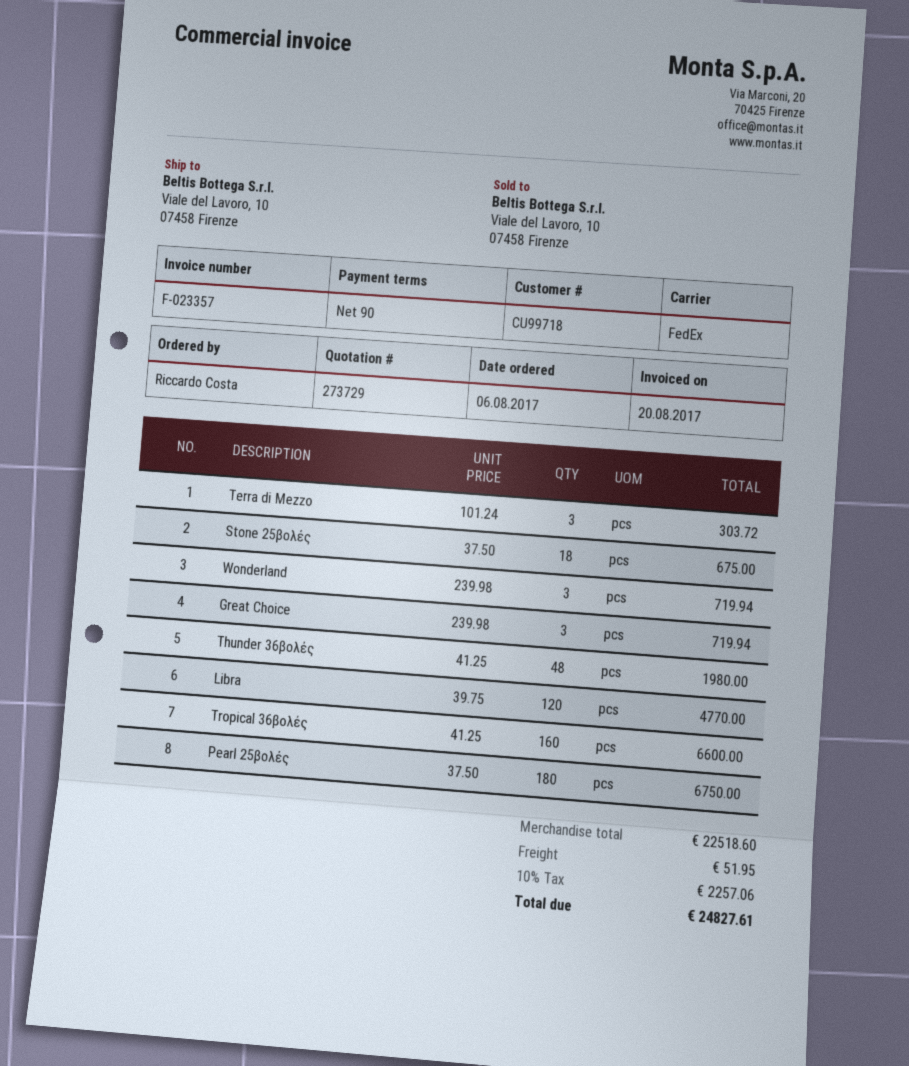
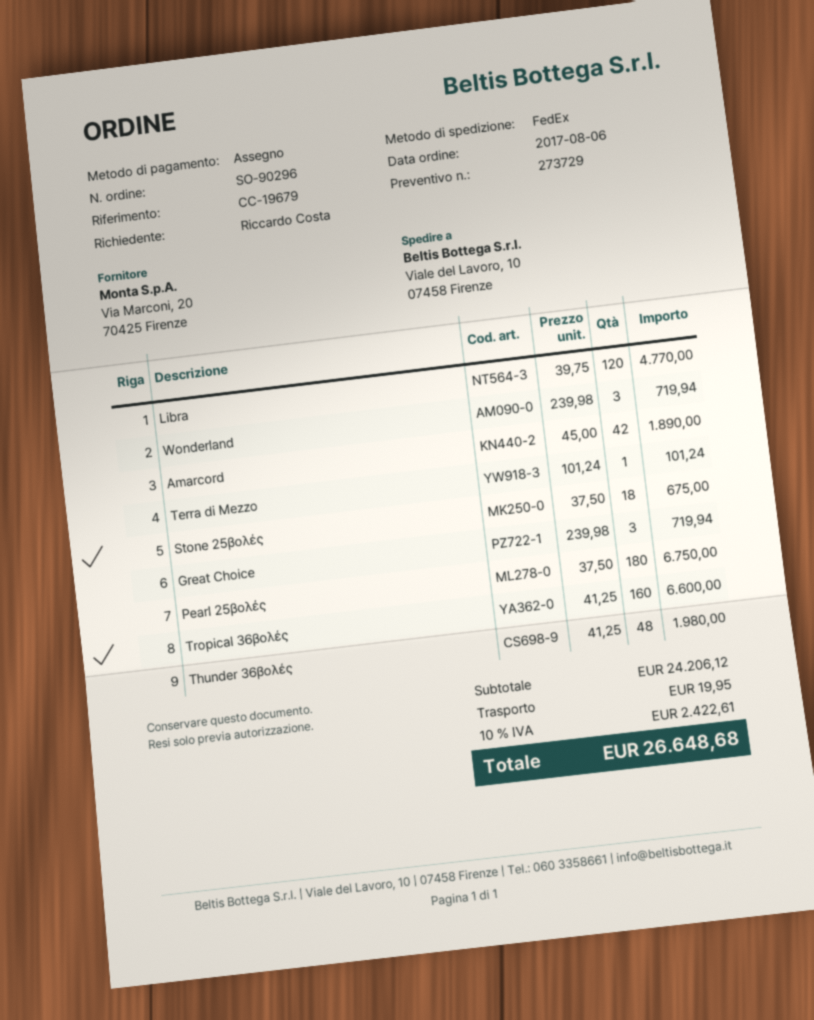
Terra di Mezzo: 3 x 101.24 = 303.72 -> 1 x 101.24 = 101.24
Amarcord: none -> 42 x 45.00 = 1890.00
subtotal: 22518.60 -> 24206.12
shipping: 51.95 -> 19.95
tax: 10% = 2257.06 -> 10% = 2422.61
total: 24827.61 -> 26648.68

